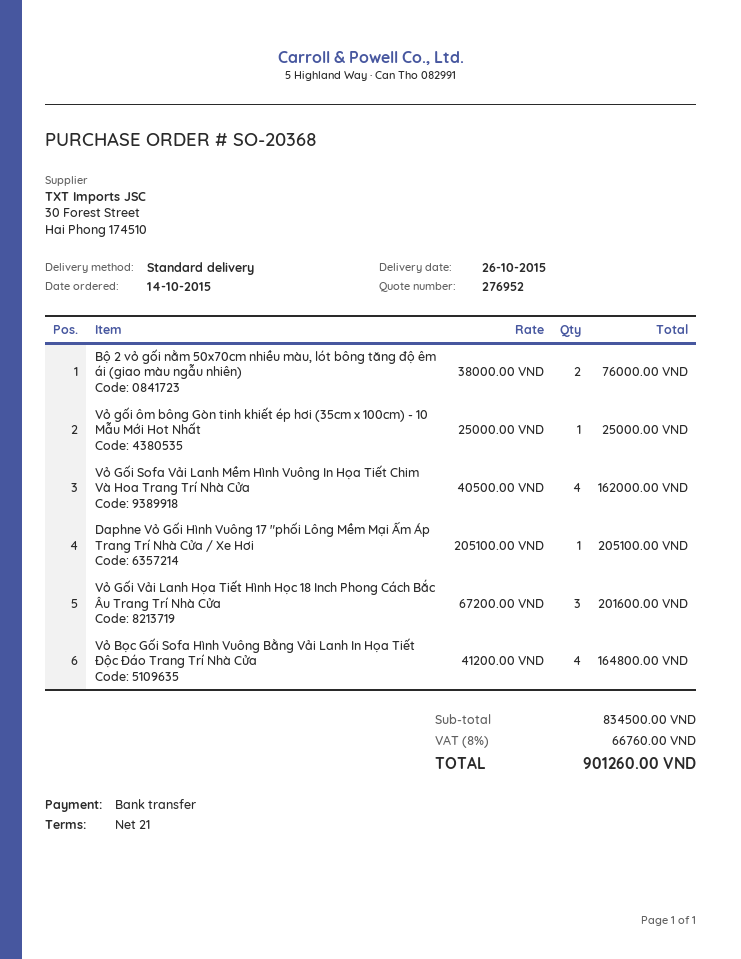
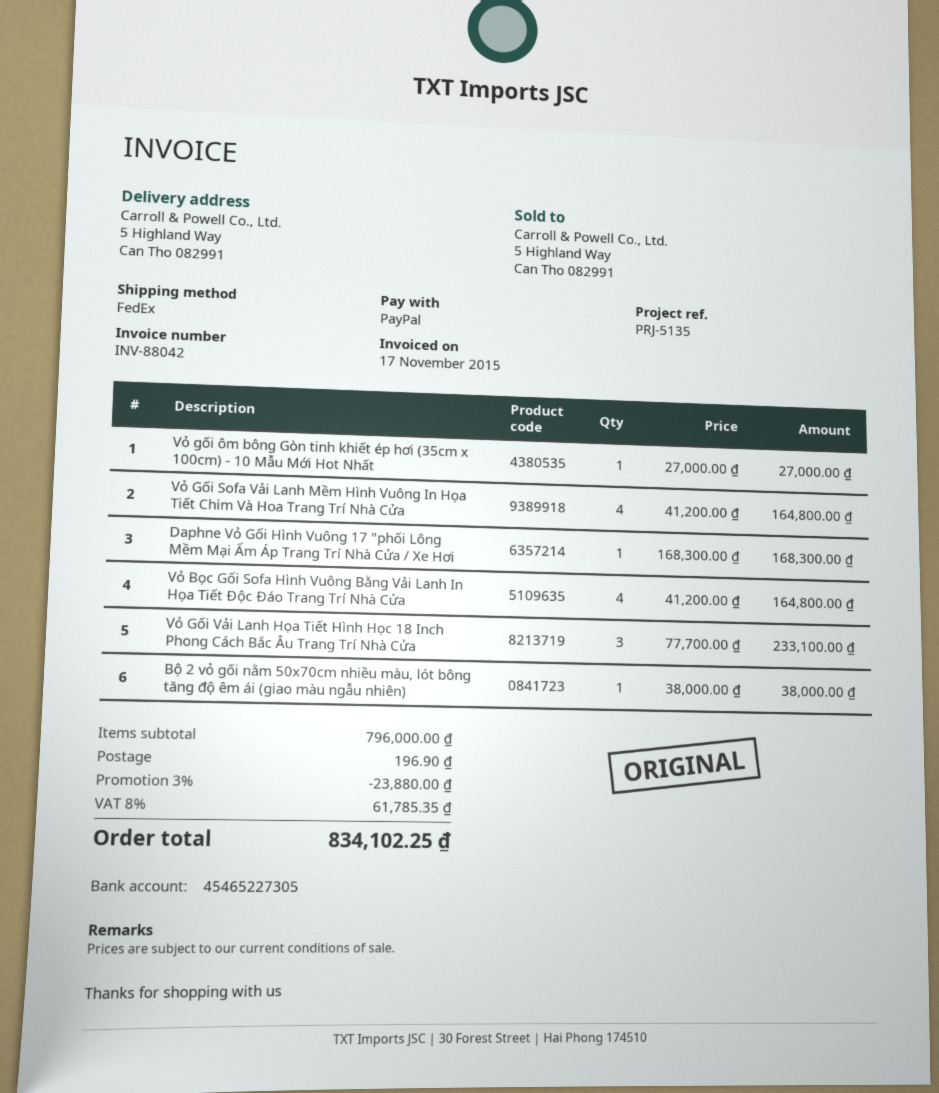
payment method: bank transfer -> PayPal
shipping method: standard -> FedEx
Bộ 2 vỏ gối nằm 50x70cm nhiều màu, lót bông tăng độ êm ái (giao màu ngẫu nhiên): 2 x 38000.00 = 76000.00 -> 1 x 38000.00 = 38000.00
Vỏ gối ôm bông Gòn tinh khiết ép hơi (35cm x 100cm) - 10 Mẫu Mới Hot Nhất: 1 x 25000.00 = 25000.00 -> 1 x 27000.00 = 27000.00
Vỏ Gối Sofa Vải Lanh Mềm Hình Vuông In Họa Tiết Chim Và Hoa Trang Trí Nhà Cửa: 4 x 40500.00 = 162000.00 -> 4 x 41200.00 = 164800.00
Daphne Vỏ Gối Hình Vuông 17 "phối Lông Mềm Mại Ấm Áp Trang Trí Nhà Cửa / Xe Hơi: 1 x 205100.00 = 205100.00 -> 1 x 168300.00 = 168300.00
Vỏ Gối Vải Lanh Họa Tiết Hình Học 18 Inch Phong Cách Bắc Âu Trang Trí Nhà Cửa: 3 x 67200.00 = 201600.00 -> 3 x 77700.00 = 233100.00
subtotal: 834500.00 -> 796000.00
discount: none -> 3% = 23880.00
shipping: none -> 196.90
tax: 8% = 66760.00 -> 8% = 61785.35
total: 901260.00 -> 834102.25

